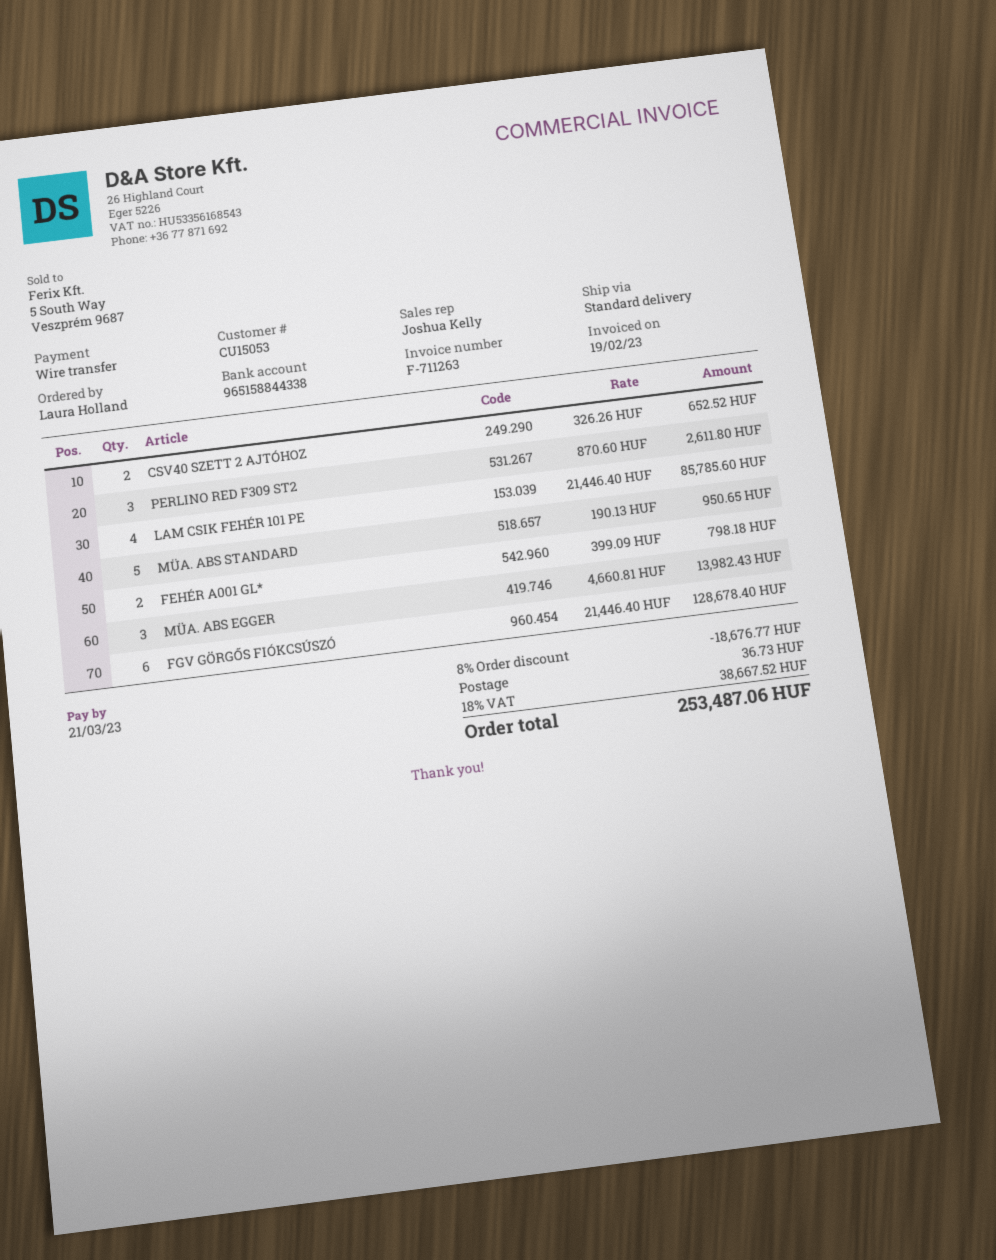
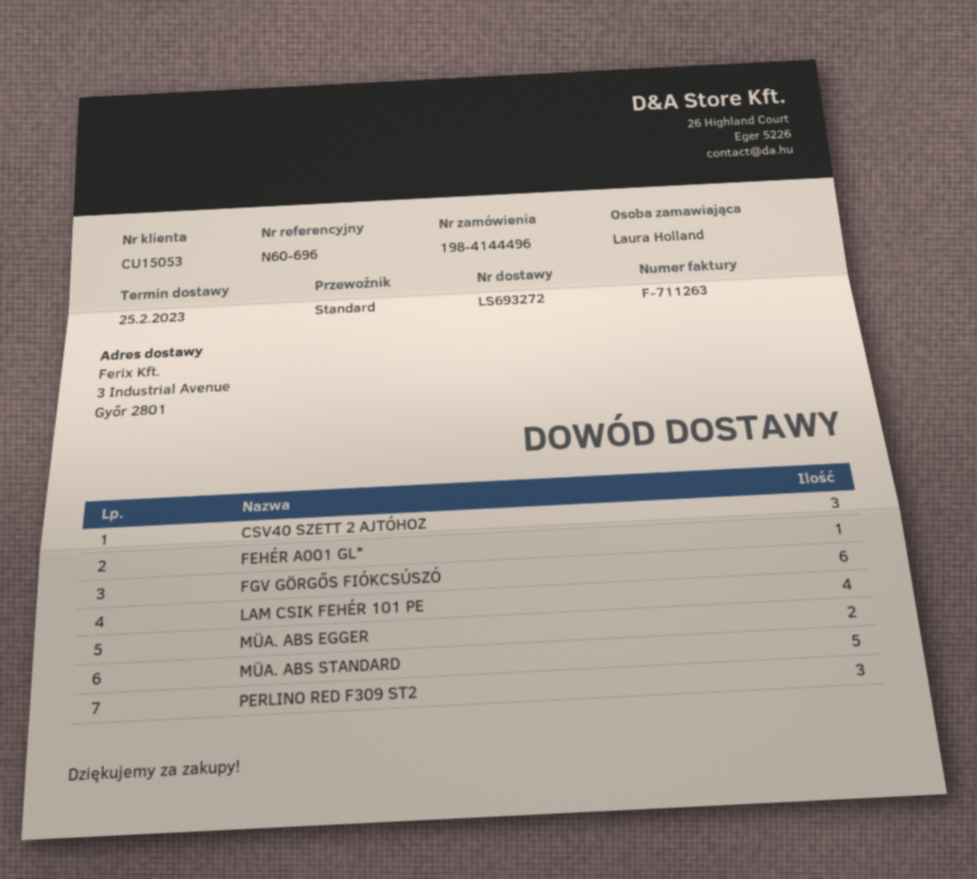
CSV40 SZETT 2 AJTÓHOZ: 2 -> 3
FEHÉR A001 GL*: 2 -> 1
MÜA. ABS EGGER: 3 -> 2

